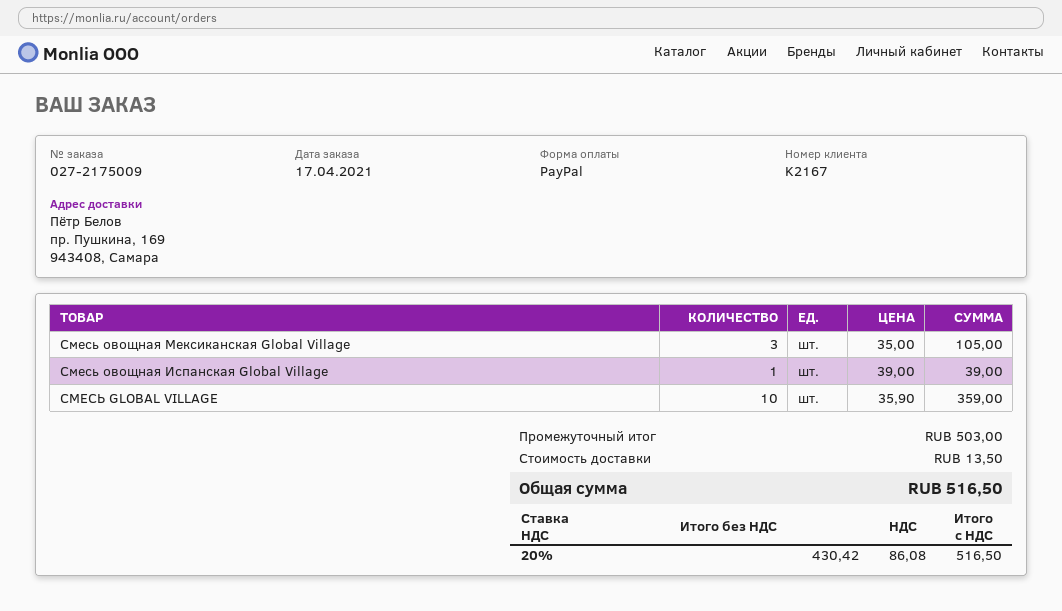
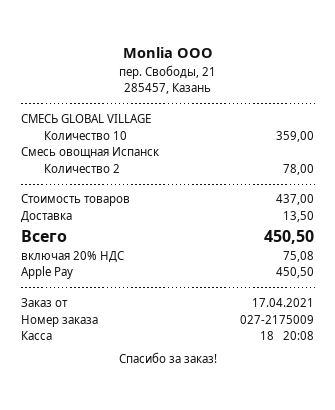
payment method: PayPal -> Apple Pay
Смесь овощная Мексиканская Global Village: 3 for 105.00 -> none
Смесь овощная Испанская Global Village: 1 for 39.00 -> 2 for 78.00
subtotal: 503.00 -> 437.00
tax: 20% = 86.08 -> 20% = 75.08
total: 516.50 -> 450.50

